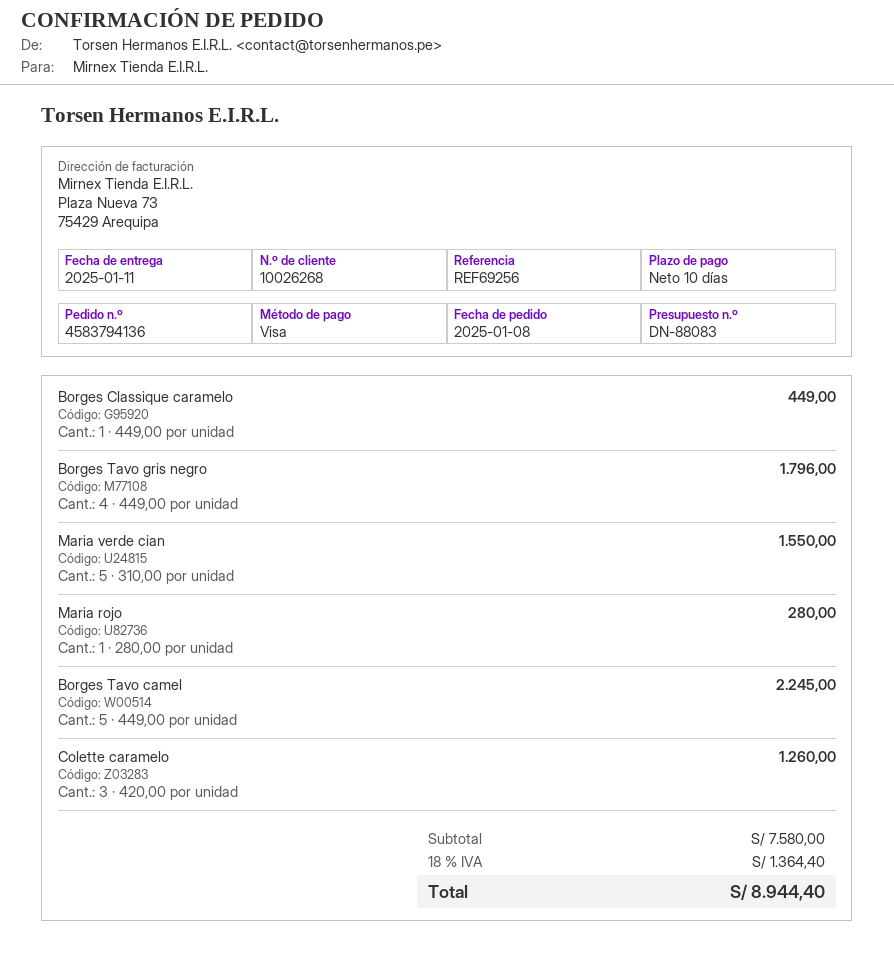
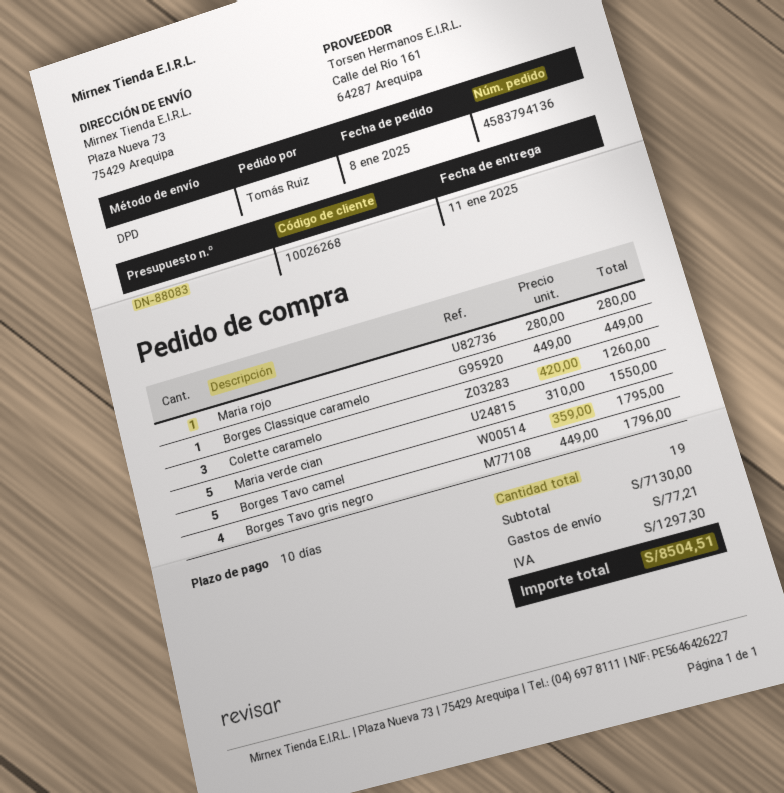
Borges Tavo camel: 5 x 449.00 = 2245.00 -> 5 x 359.00 = 1795.00
subtotal: 7580.00 -> 7130.00
shipping: none -> 77.21
tax: 1364.40 -> 1297.30
total: 8944.40 -> 8504.51

